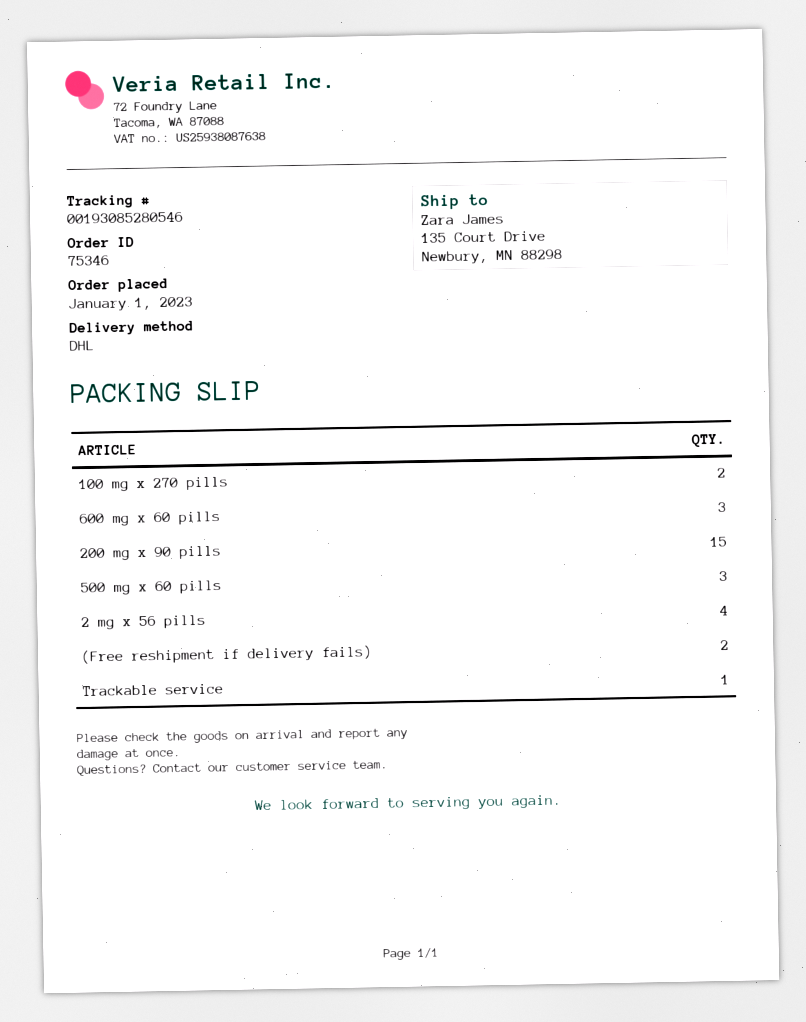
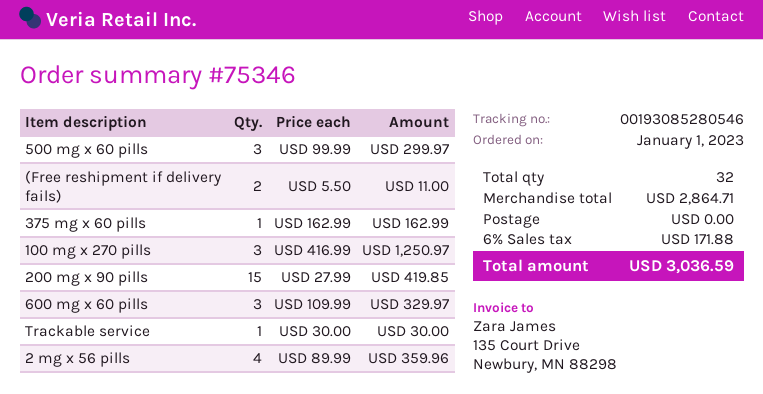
100 mg x 270 pills: 2 -> 3
375 mg x 60 pills: none -> 1

